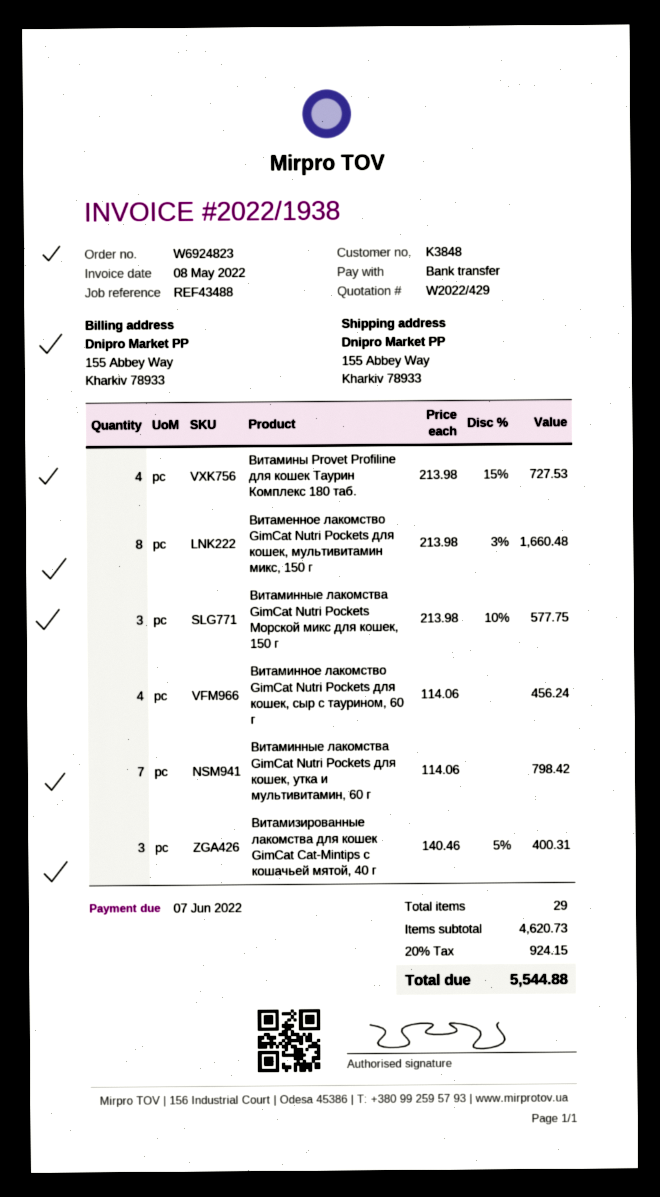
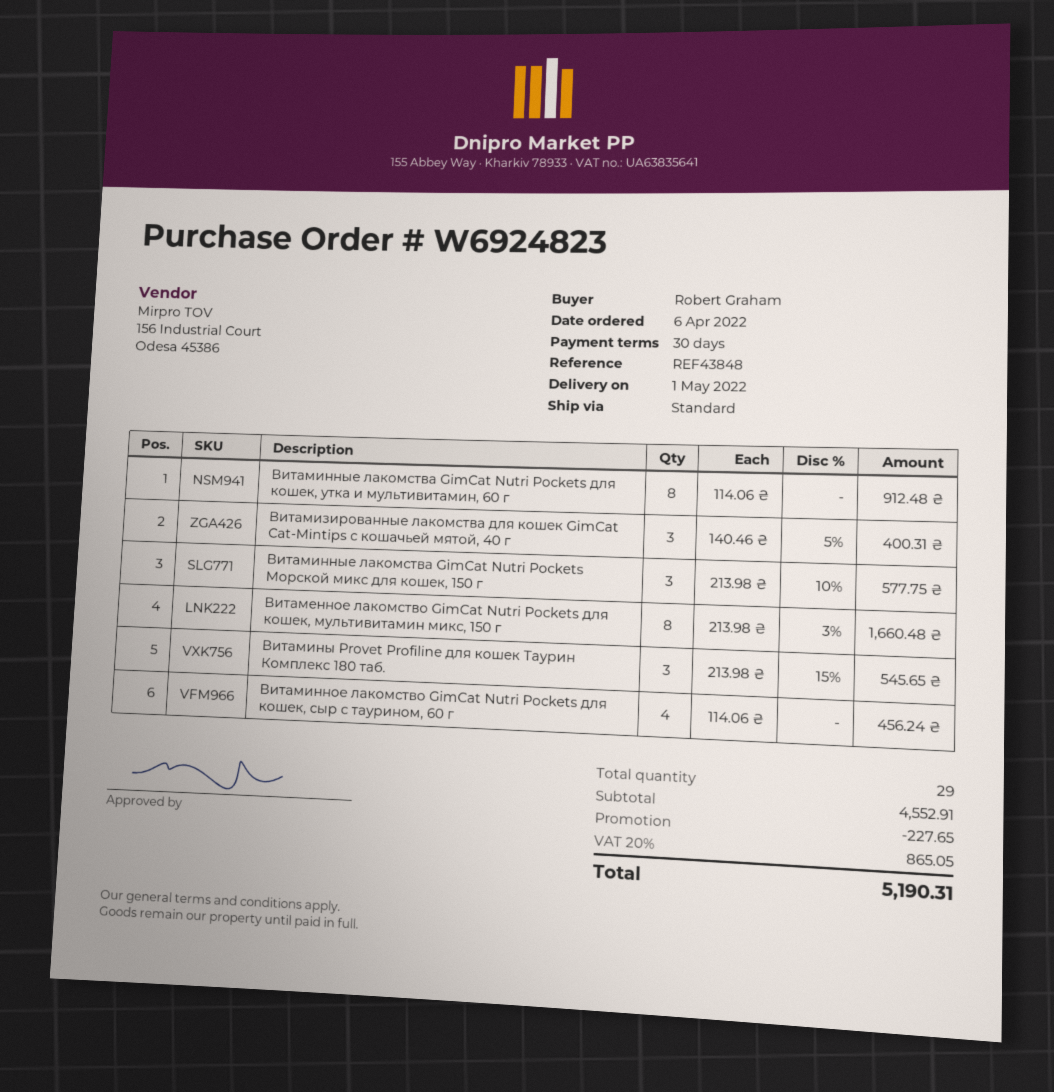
reference: REF43488 -> REF43848
Витамины Provet Profiline для кошек Таурин Комплекс 180 таб.: 4 x 213.98 - 15% = 727.53 -> 3 x 213.98 - 15% = 545.65
Витаминные лакомства GimCat Nutri Pockets для кошек, утка и мультивитамин, 60 г: 7 x 114.06 = 798.42 -> 8 x 114.06 = 912.48
subtotal: 4620.73 -> 4552.91
discount: none -> 227.65
tax: 20% = 924.15 -> 20% = 865.05
total: 5544.88 -> 5190.31

